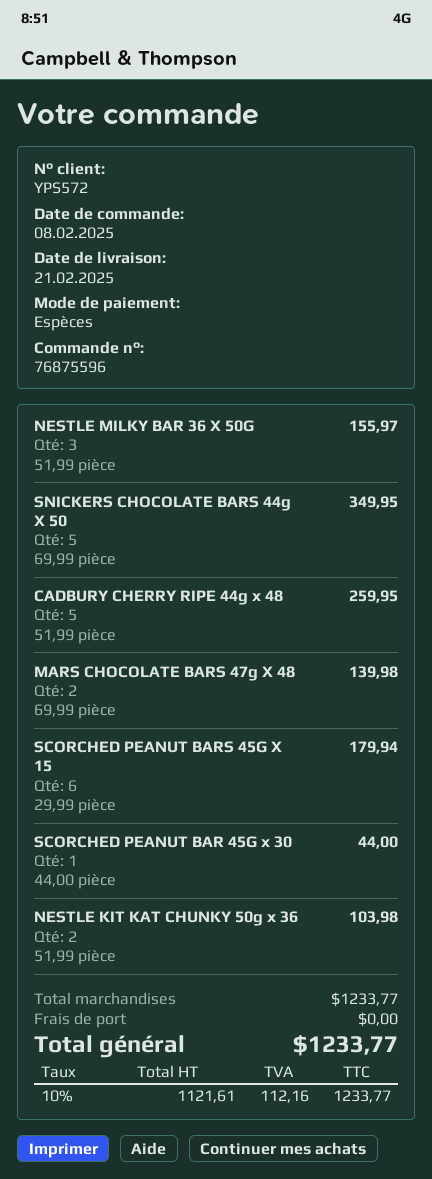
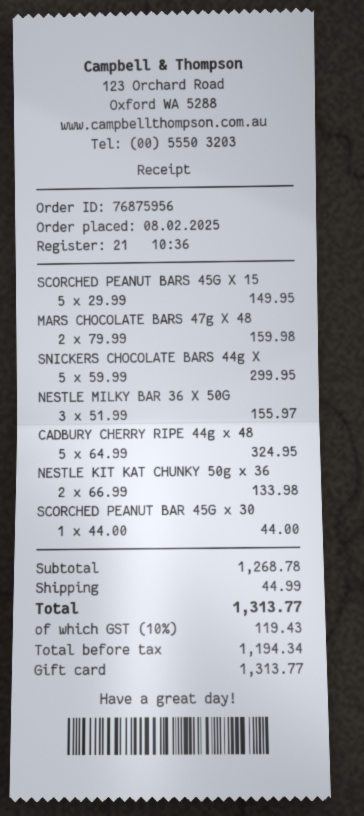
order number: 76875596 -> 76875956
payment method: cash -> gift card
SNICKERS CHOCOLATE BARS 44g X 50: 5 x 69.99 = 349.95 -> 5 x 59.99 = 299.95
CADBURY CHERRY RIPE 44g x 48: 5 x 51.99 = 259.95 -> 5 x 64.99 = 324.95
MARS CHOCOLATE BARS 47g X 48: 2 x 69.99 = 139.98 -> 2 x 79.99 = 159.98
SCORCHED PEANUT BARS 45G X 15: 6 x 29.99 = 179.94 -> 5 x 29.99 = 149.95
NESTLE KIT KAT CHUNKY 50g x 36: 2 x 51.99 = 103.98 -> 2 x 66.99 = 133.98
subtotal: 1233.77 -> 1268.78
shipping: 0.00 -> 44.99
net: 1121.61 -> 1194.34
tax: 10% = 112.16 -> 10% = 119.43
total: 1233.77 -> 1313.77

